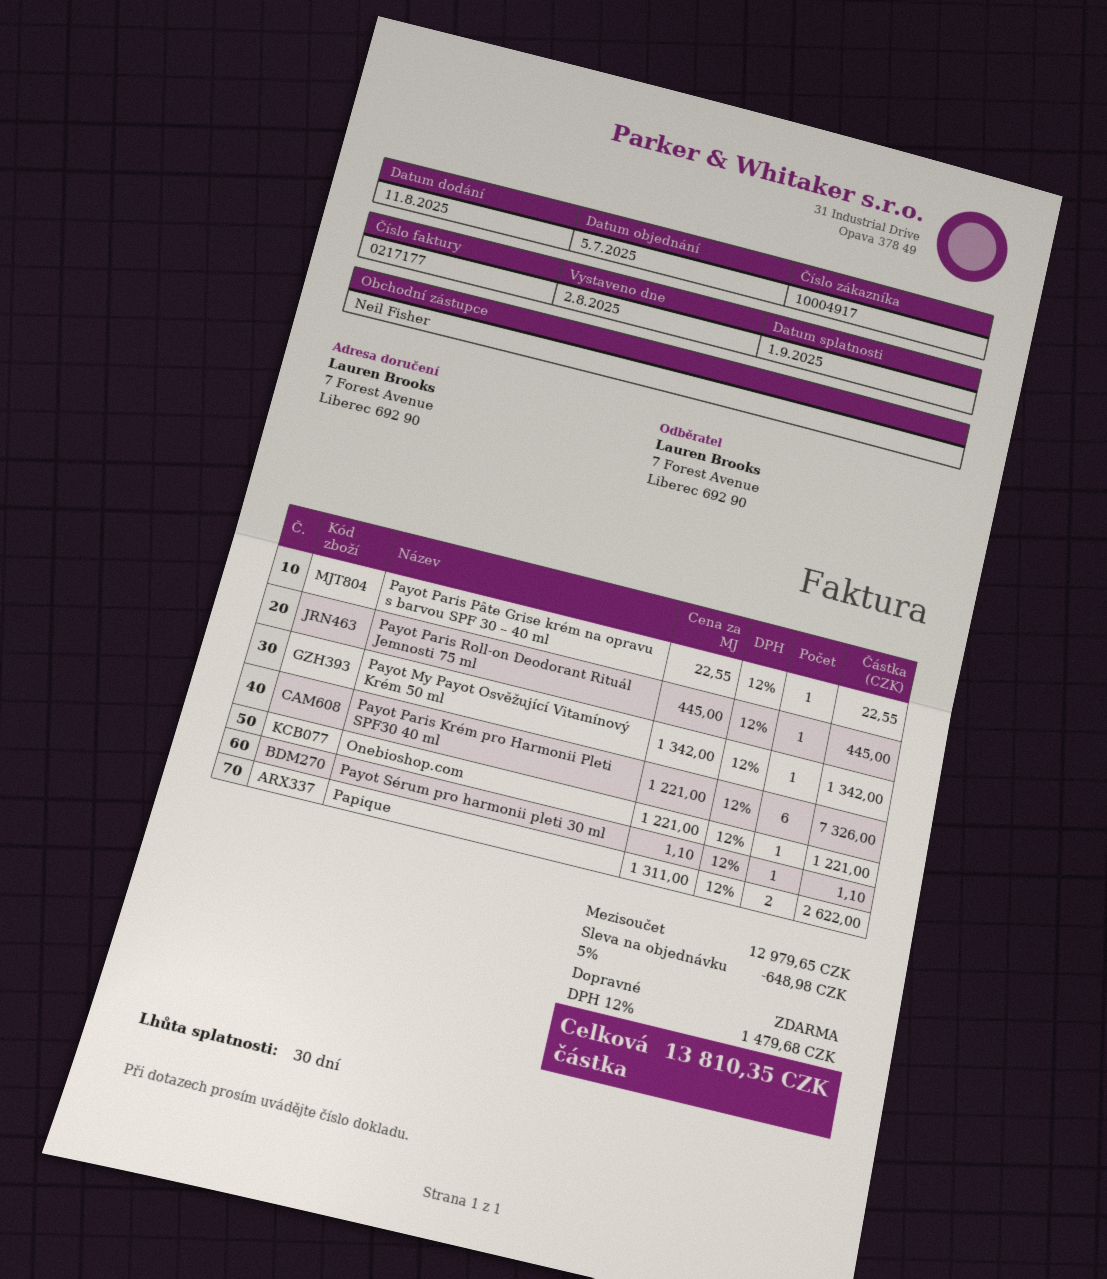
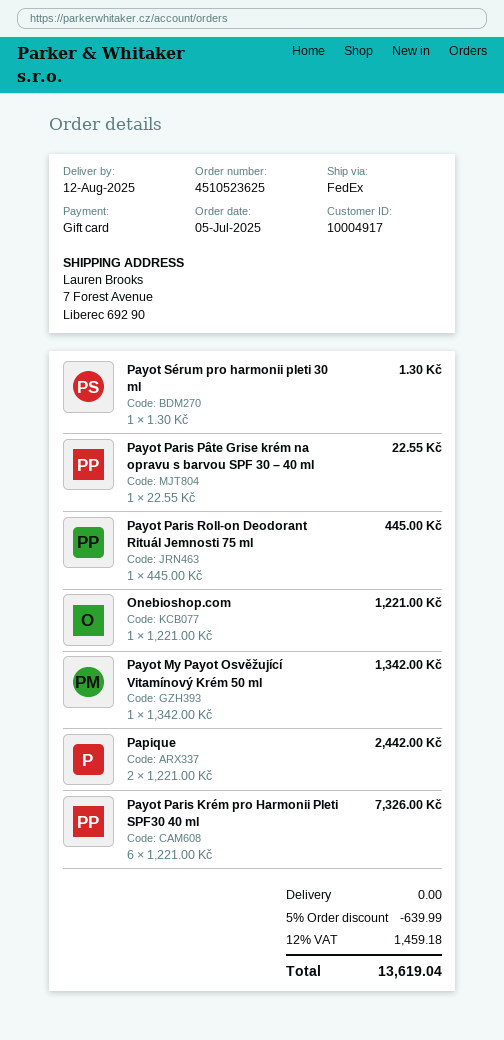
delivery date: 2025-08-11 -> 2025-08-12
Payot Sérum pro harmonii pleti 30 ml: 1 x 1.10 = 1.10 -> 1 x 1.30 = 1.30
Papique: 2 x 1311.00 = 2622.00 -> 2 x 1221.00 = 2442.00
discount: 5% = 648.98 -> 5% = 639.99
tax: 12% = 1479.68 -> 12% = 1459.18
total: 13810.35 -> 13619.04

